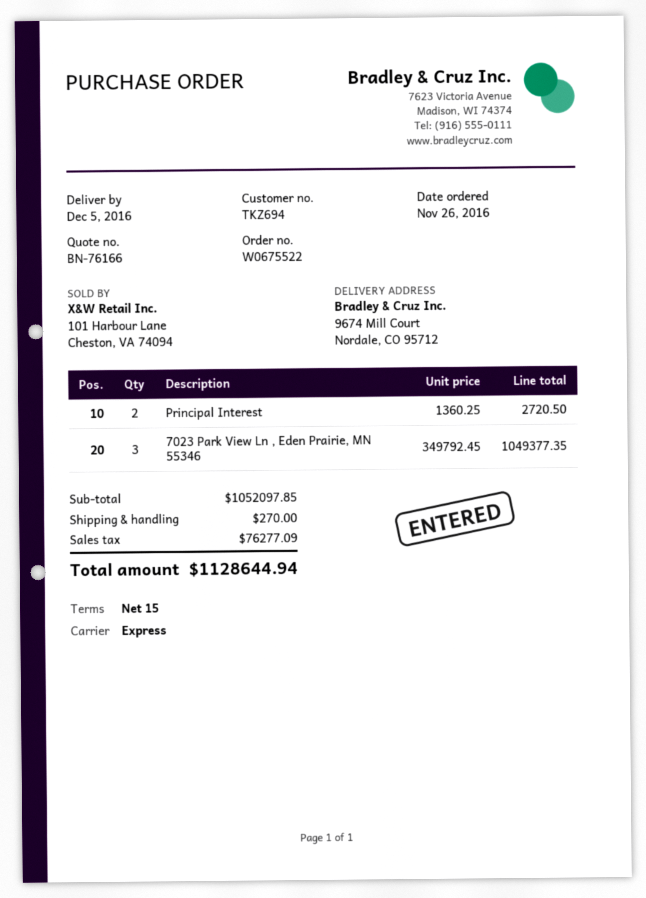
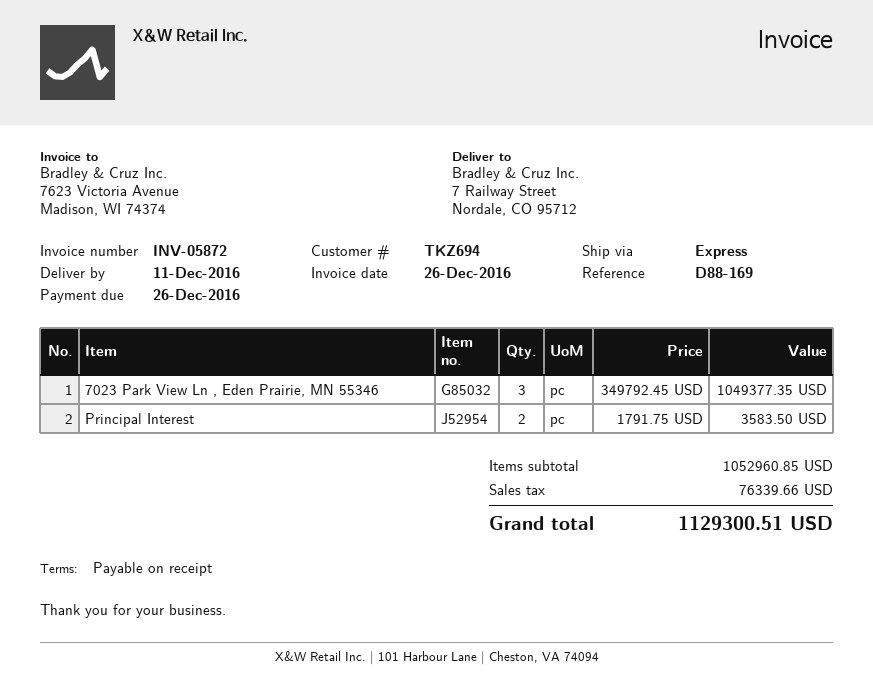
delivery date: 2016-12-05 -> 2016-12-11
payment terms: 15 days -> on receipt
ship to: 9674 Mill Court, Nordale, CO 95712 -> 7 Railway Street, Nordale, CO 95712
Principal Interest: 2 x 1360.25 = 2720.50 -> 2 x 1791.75 = 3583.50
subtotal: 1052097.85 -> 1052960.85
shipping: 270.00 -> none
tax: 76277.09 -> 76339.66
total: 1128644.94 -> 1129300.51

